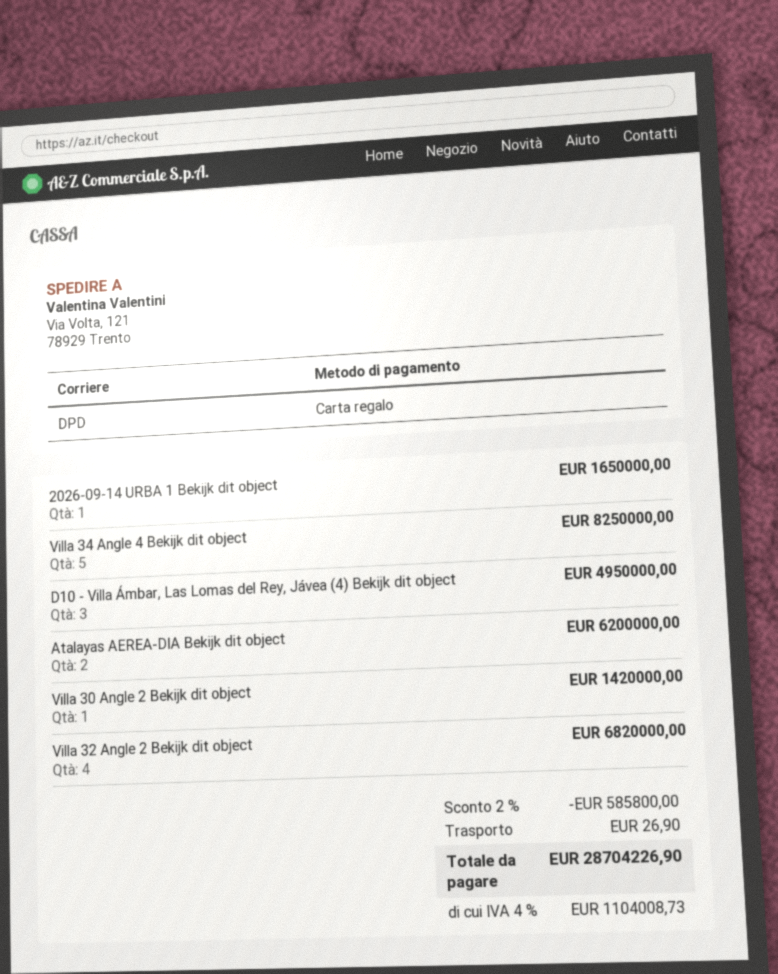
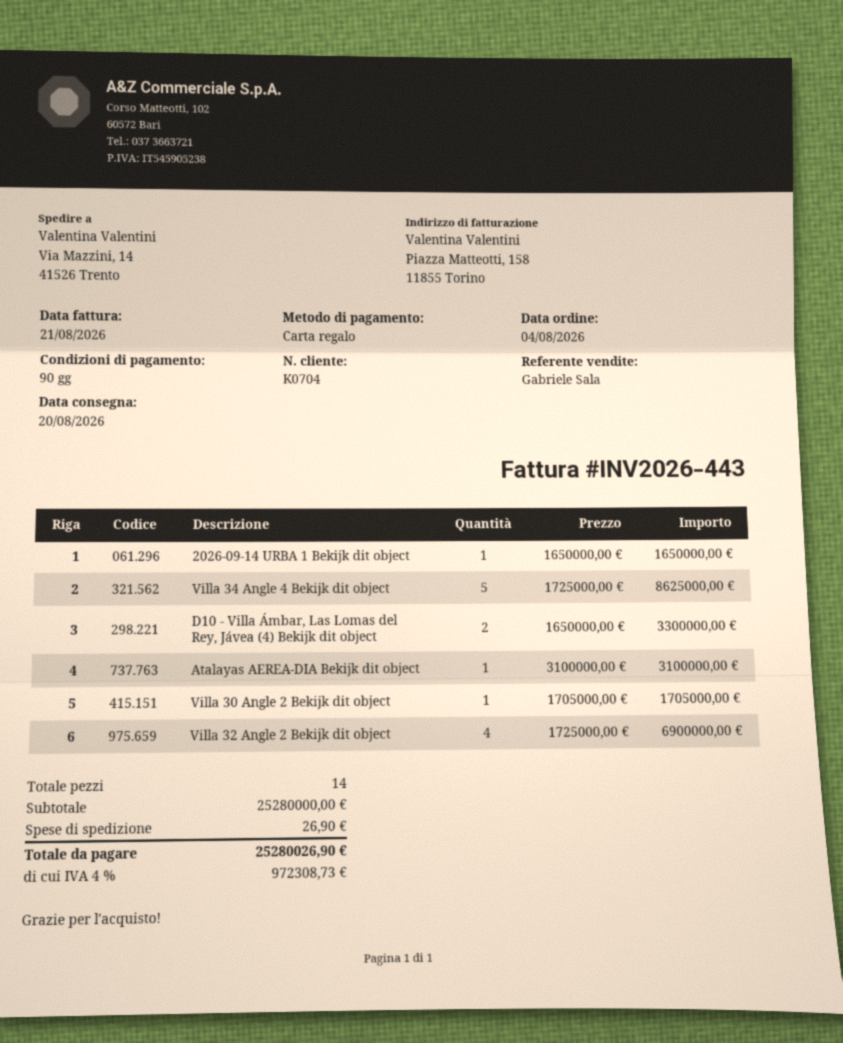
ship to: Via Volta, 121, 78929 Trento -> Via Mazzini, 14, 41526 Trento
Villa 34 Angle 4 Bekijk dit object: 5 for 8250000.00 -> 5 for 8625000.00
D10 - Villa Ámbar, Las Lomas del Rey, Jávea (4) Bekijk dit object: 3 for 4950000.00 -> 2 for 3300000.00
Atalayas AEREA-DIA Bekijk dit object: 2 for 6200000.00 -> 1 for 3100000.00
Villa 30 Angle 2 Bekijk dit object: 1 for 1420000.00 -> 1 for 1705000.00
Villa 32 Angle 2 Bekijk dit object: 4 for 6820000.00 -> 4 for 6900000.00
discount: 2% = 585800.00 -> none
tax: 4% = 1104008.73 -> 4% = 972308.73
total: 28704226.90 -> 25280026.90

